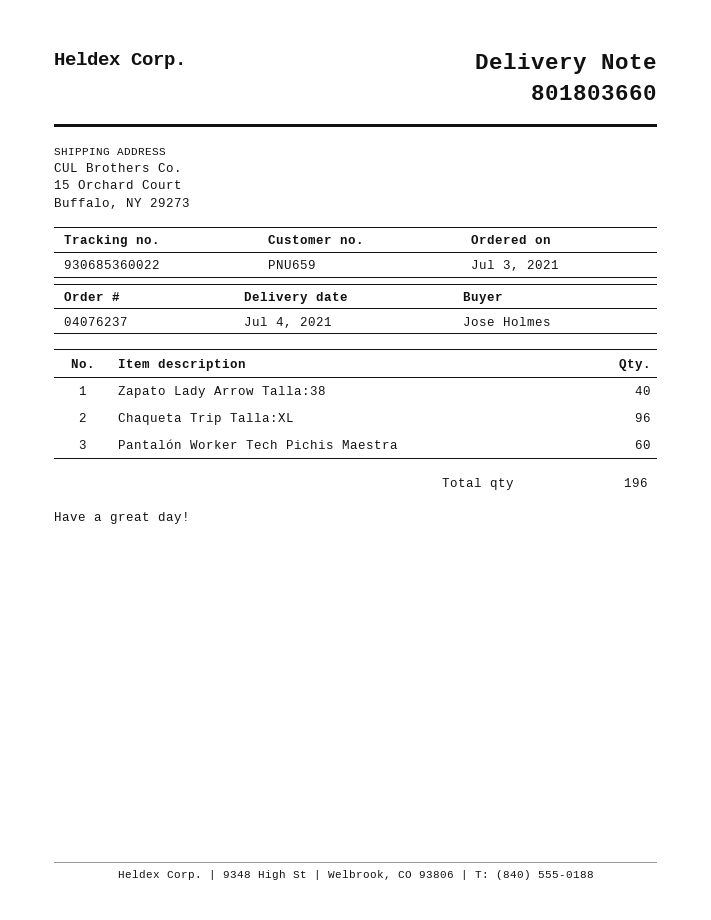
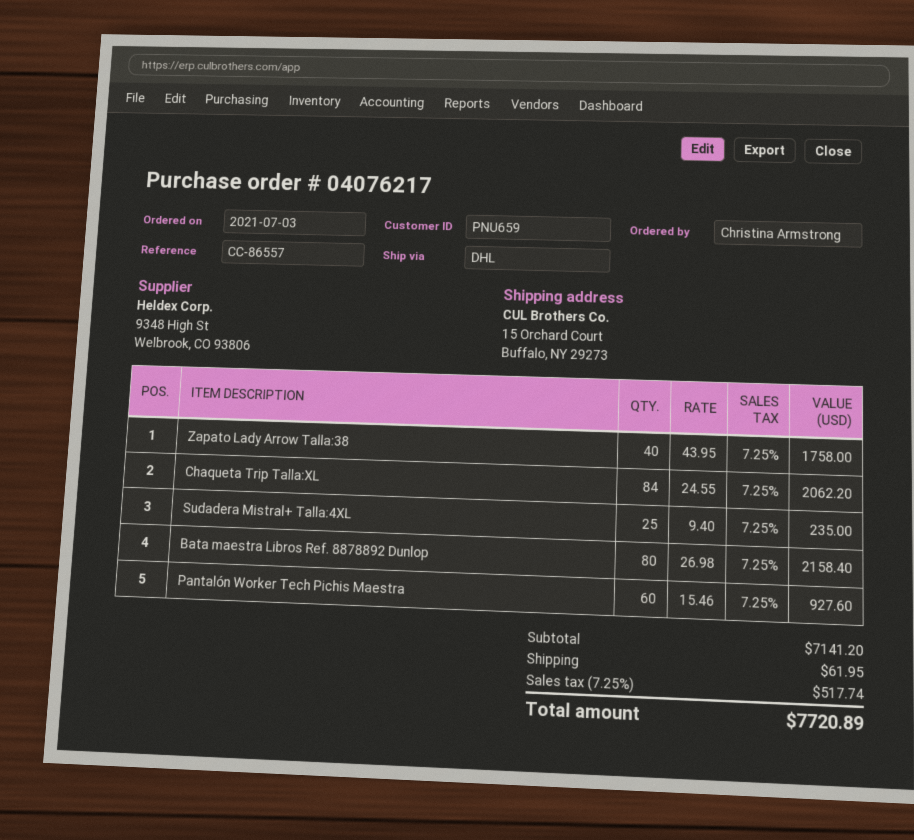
order number: 04076237 -> 04076217
ordered by: Jose Holmes -> Christina Armstrong
Chaqueta Trip Talla:XL: 96 -> 84
Sudadera Mistral+ Talla:4XL: none -> 25
Bata maestra Libros Ref. 8878892 Dunlop: none -> 80

